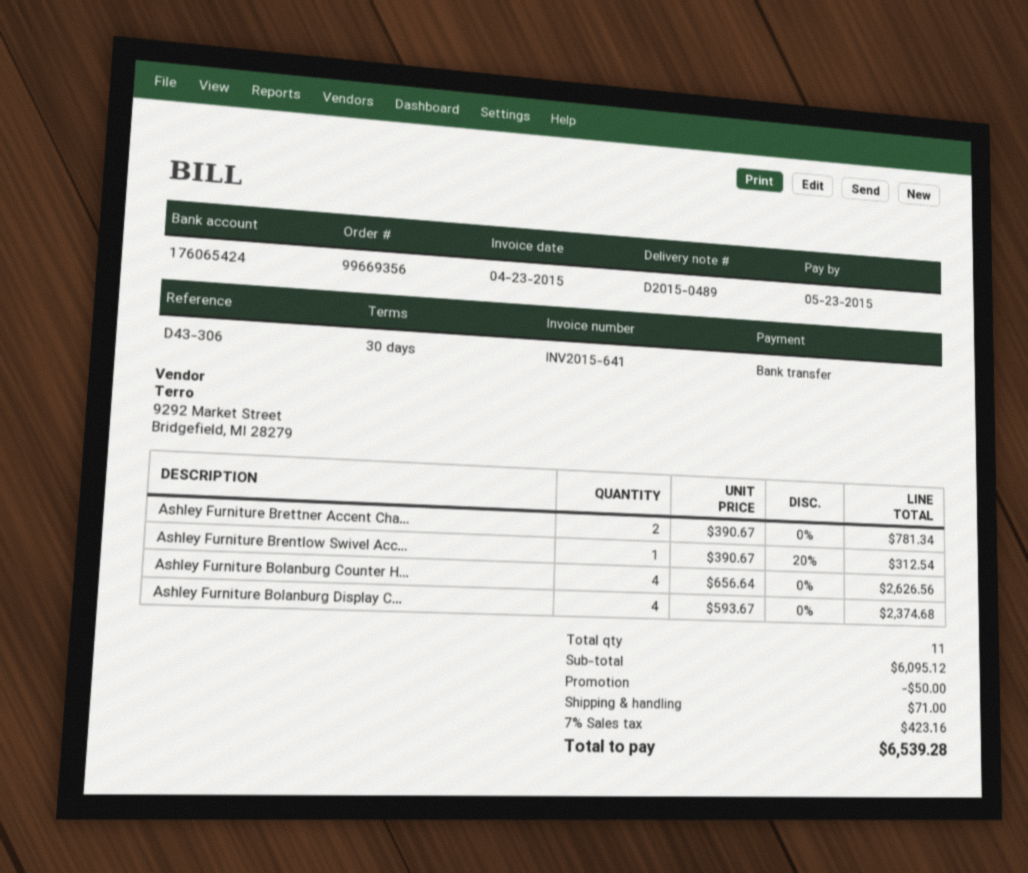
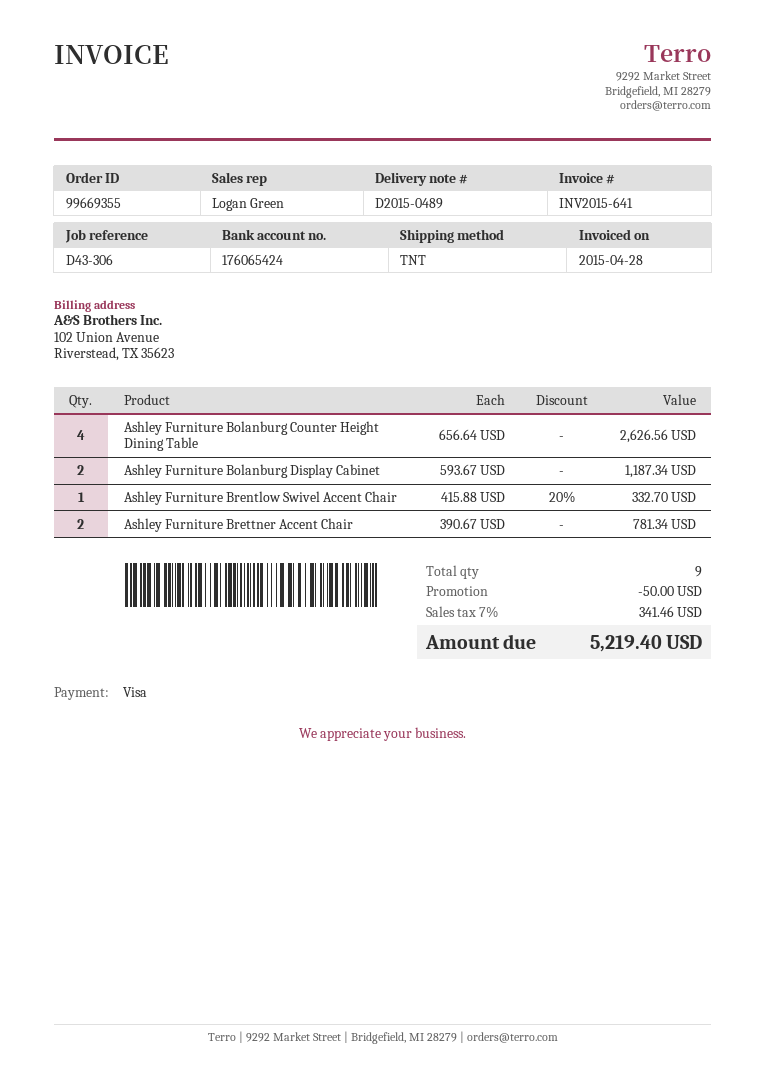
order number: 99669356 -> 99669355
invoice date: 2015-04-23 -> 2015-04-28
payment method: bank transfer -> Visa
Ashley Furniture Brentlow Swivel Acc...: 1 x 390.67 - 20% = 312.54 -> 1 x 415.88 - 20% = 332.70
Ashley Furniture Bolanburg Display C...: 4 x 593.67 = 2374.68 -> 2 x 593.67 = 1187.34
total quantity: 11 -> 9
shipping: 71.00 -> none
tax: 7% = 423.16 -> 7% = 341.46
total: 6539.28 -> 5219.40

